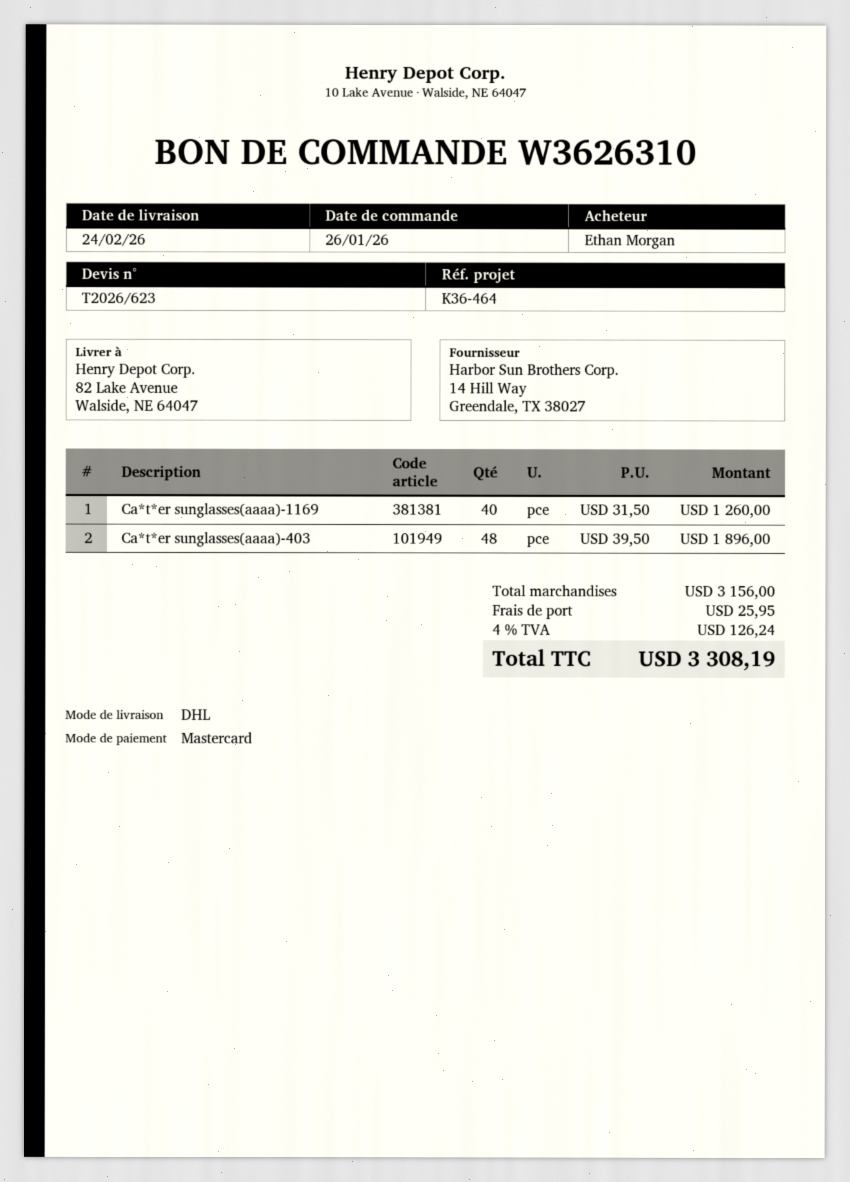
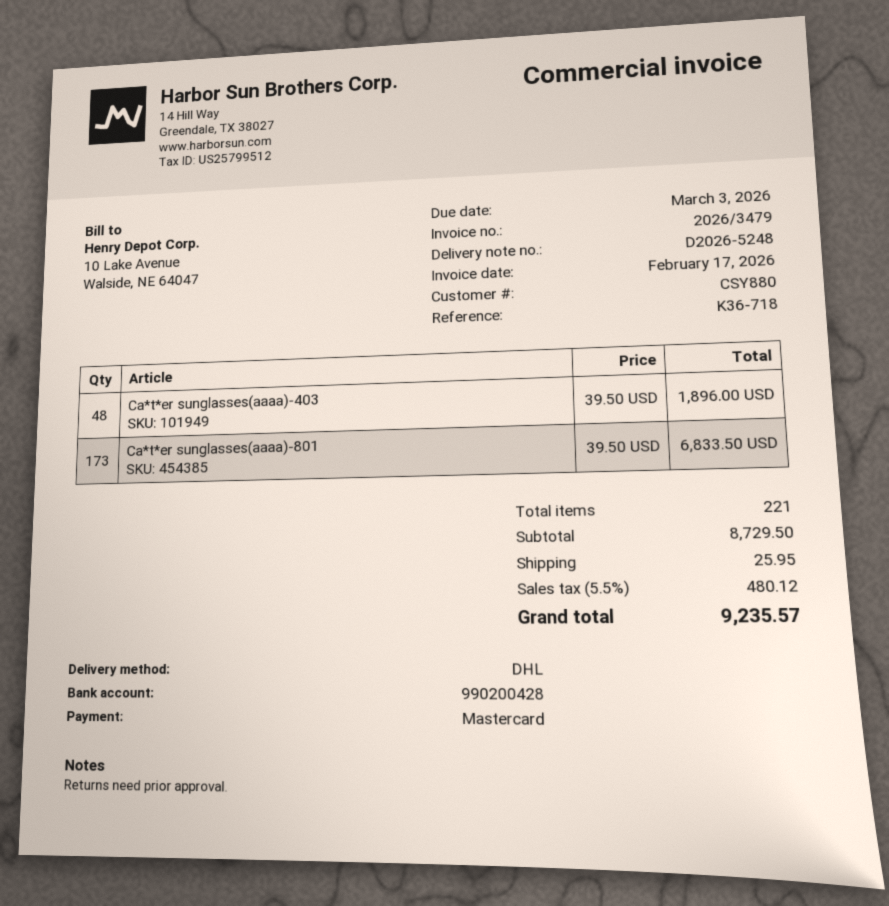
reference: K36-464 -> K36-718
Ca*t*er sunglasses(aaaa)-1169: 40 x 31.50 = 1260.00 -> none
Ca*t*er sunglasses(aaaa)-801: none -> 173 x 39.50 = 6833.50
subtotal: 3156.00 -> 8729.50
tax: 4% = 126.24 -> 5.5% = 480.12
total: 3308.19 -> 9235.57

